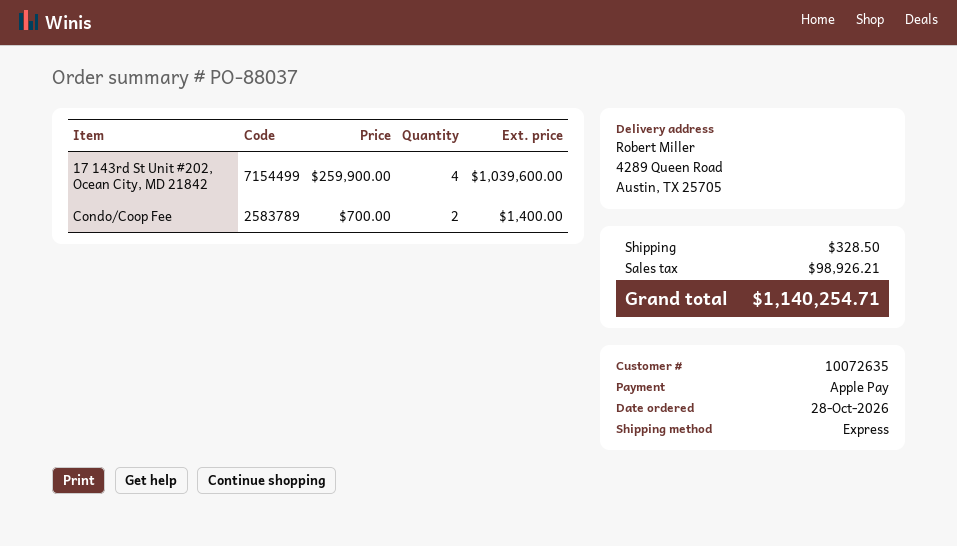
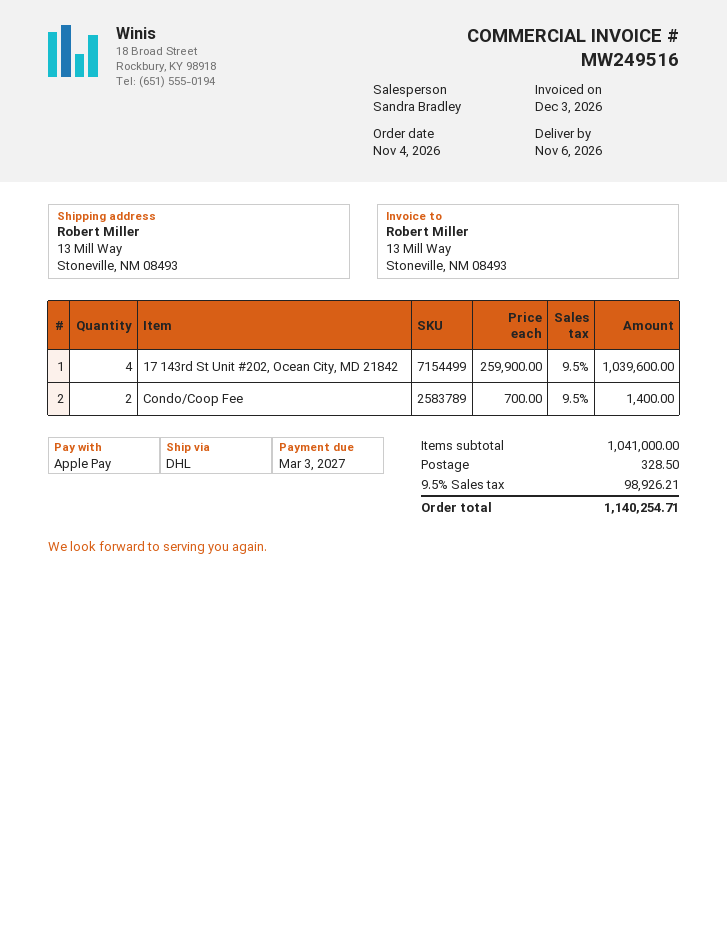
order date: 2026-10-28 -> 2026-11-04
shipping method: express -> DHL
ship to: 4289 Queen Road, Austin, TX 25705 -> 13 Mill Way, Stoneville, NM 08493

